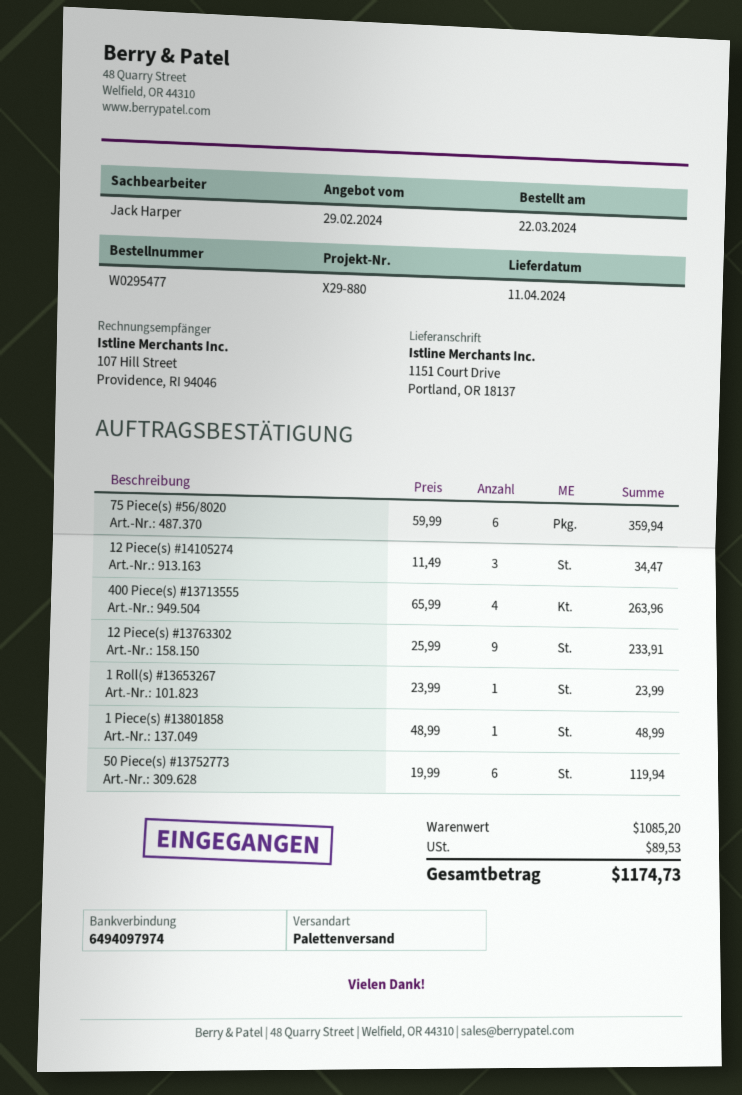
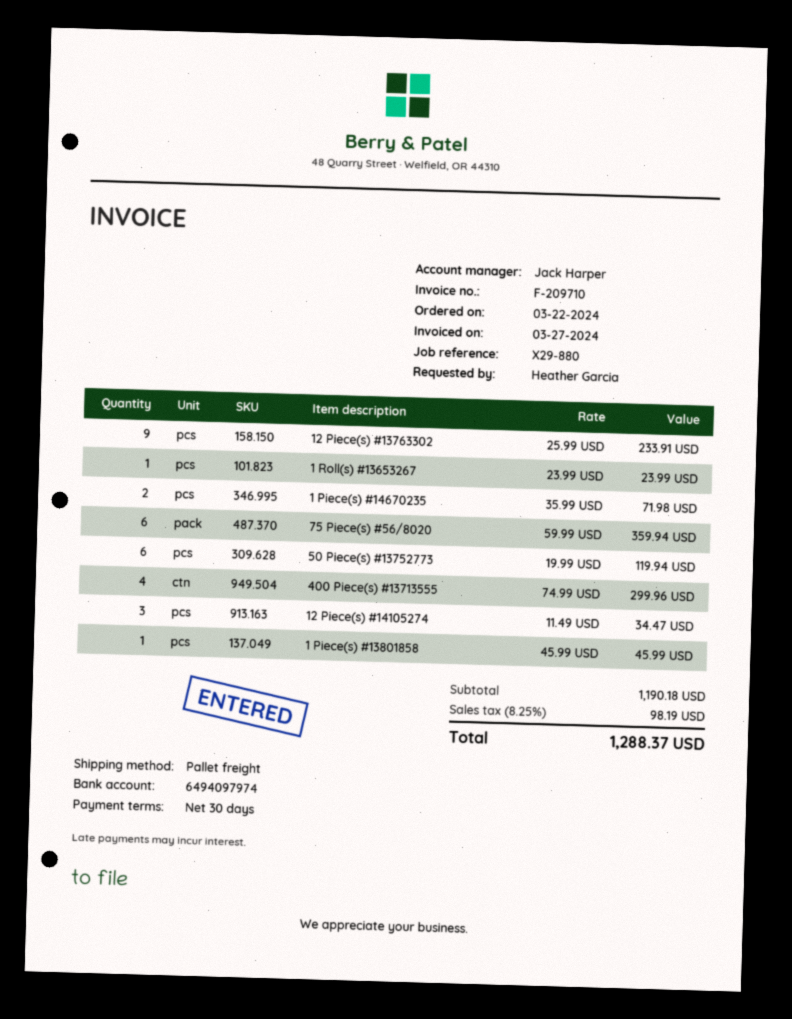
400 Piece(s) #13713555: 4 x 65.99 = 263.96 -> 4 x 74.99 = 299.96
1 Piece(s) #13801858: 1 x 48.99 = 48.99 -> 1 x 45.99 = 45.99
1 Piece(s) #14670235: none -> 2 x 35.99 = 71.98
subtotal: 1085.20 -> 1190.18
tax: 89.53 -> 98.19
total: 1174.73 -> 1288.37

